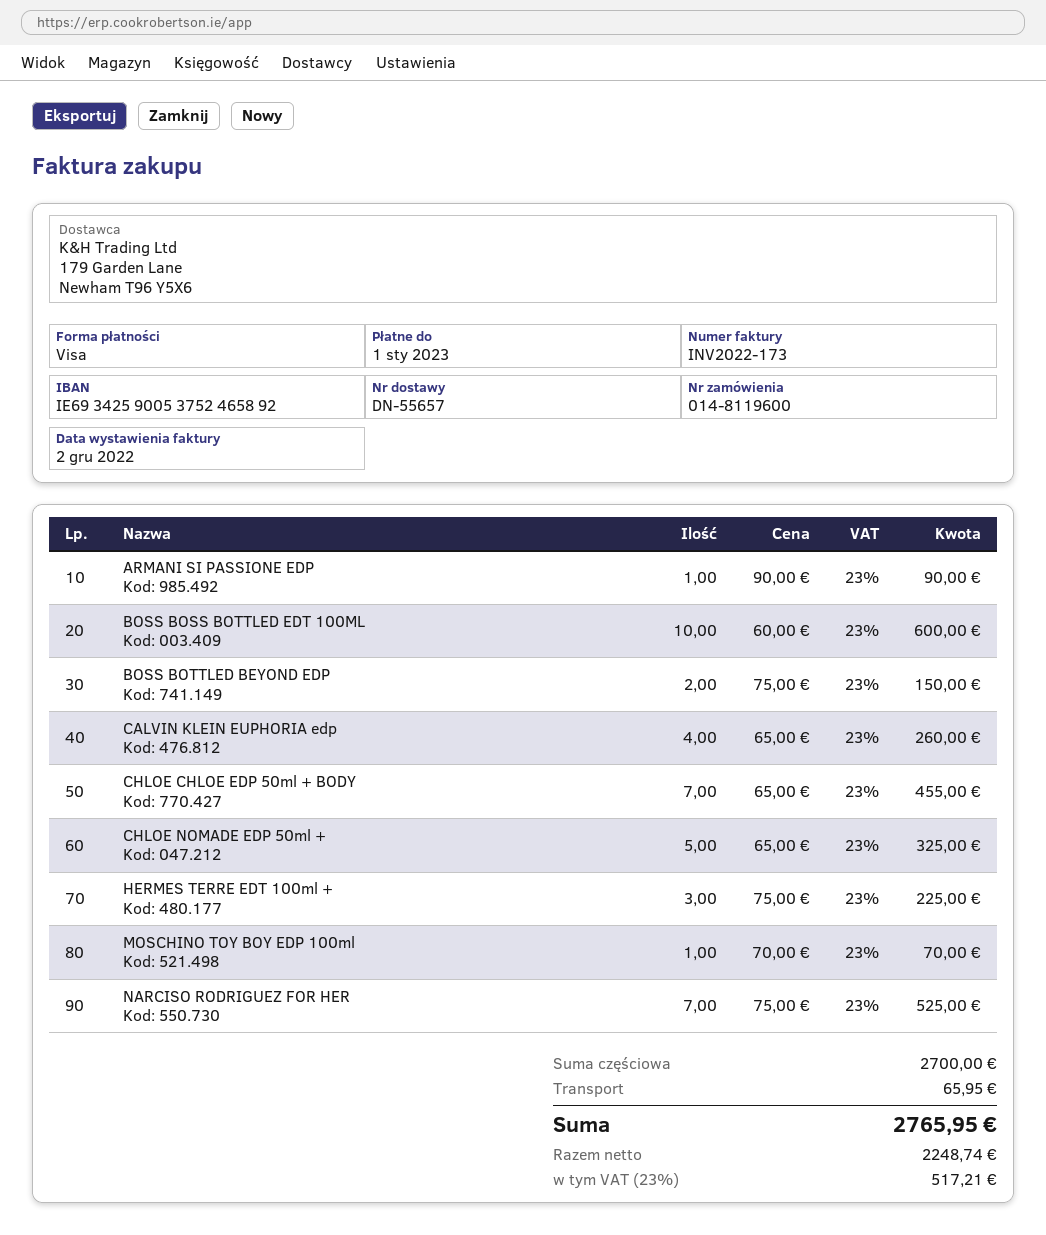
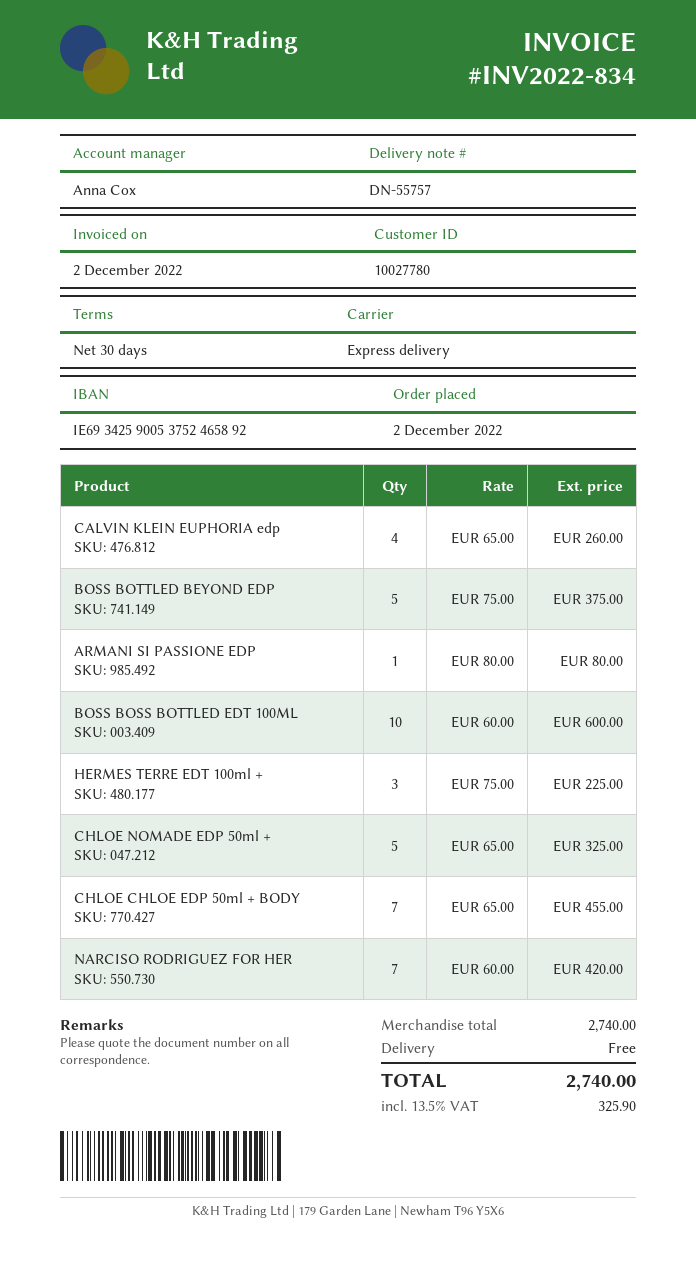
delivery note number: DN-55657 -> DN-55757
invoice number: INV2022-173 -> INV2022-834
ARMANI SI PASSIONE EDP: 1 x 90.00 = 90.00 -> 1 x 80.00 = 80.00
BOSS BOTTLED BEYOND EDP: 2 x 75.00 = 150.00 -> 5 x 75.00 = 375.00
MOSCHINO TOY BOY EDP 100ml: 1 x 70.00 = 70.00 -> none
NARCISO RODRIGUEZ FOR HER: 7 x 75.00 = 525.00 -> 7 x 60.00 = 420.00
subtotal: 2700.00 -> 2740.00
shipping: 65.95 -> 0.00
tax: 23% = 517.21 -> 13.5% = 325.90
total: 2765.95 -> 2740.00

